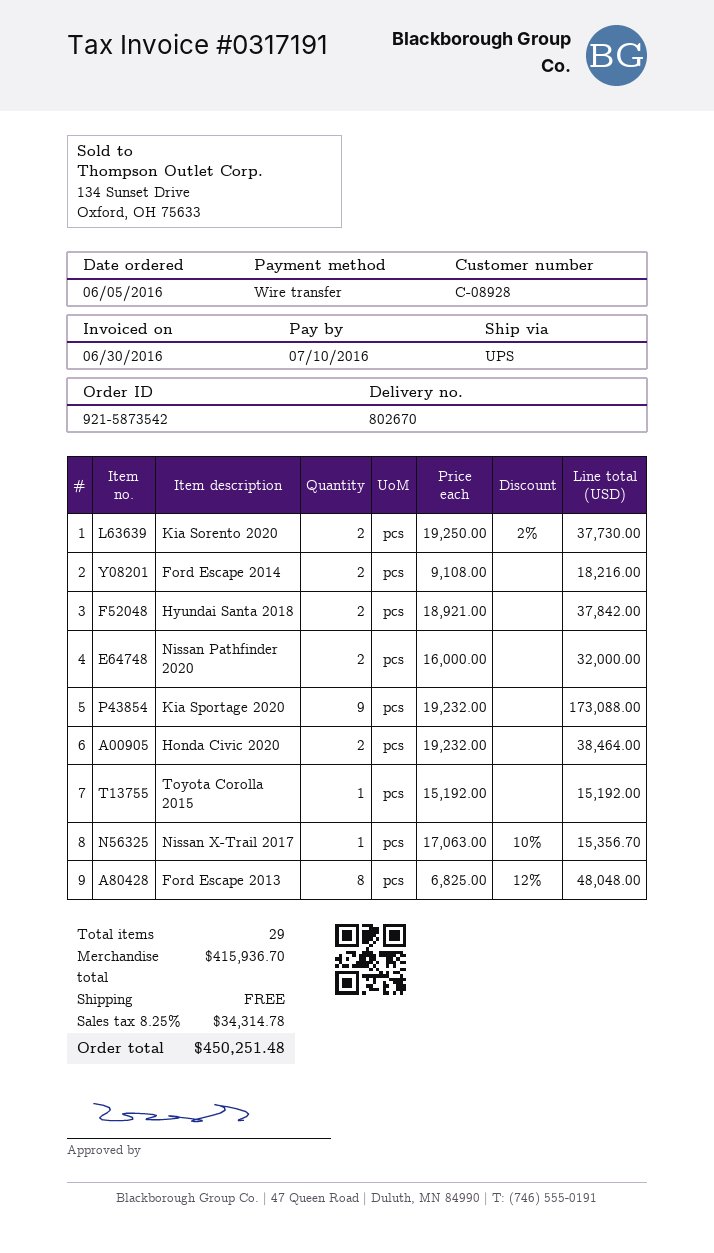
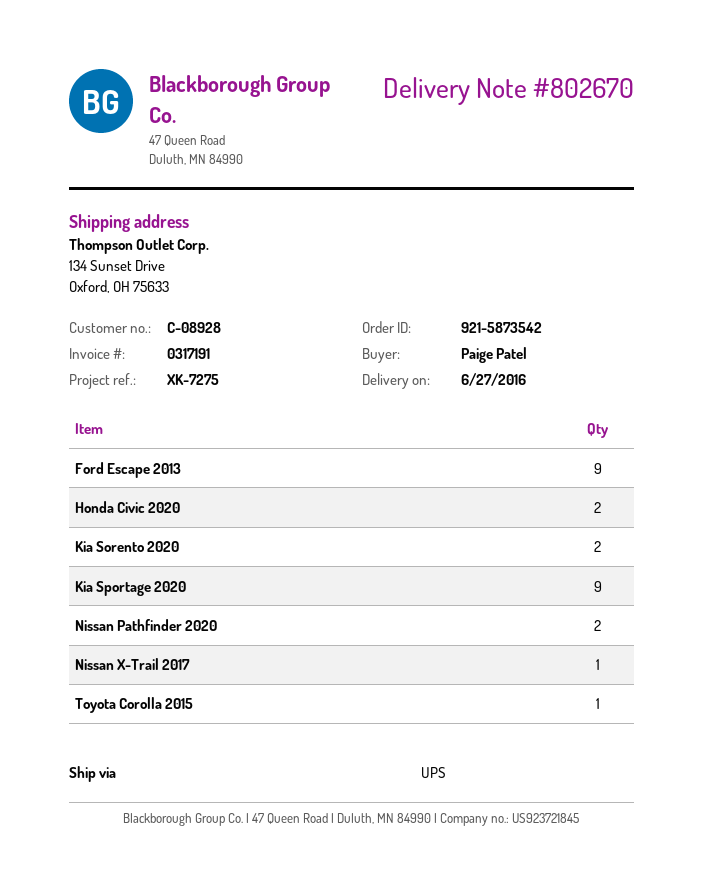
Ford Escape 2014: 2 -> none
Hyundai Santa 2018: 2 -> none
Ford Escape 2013: 8 -> 9

